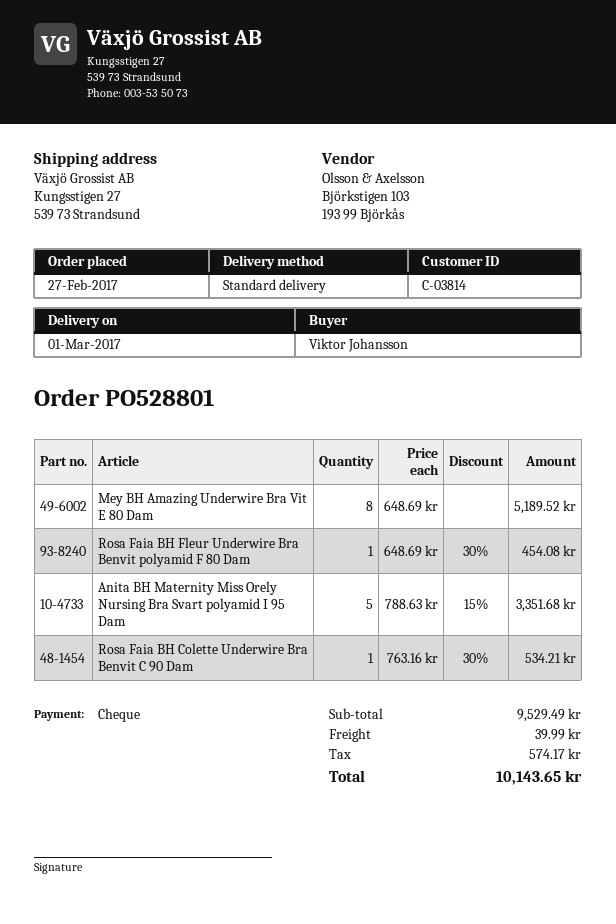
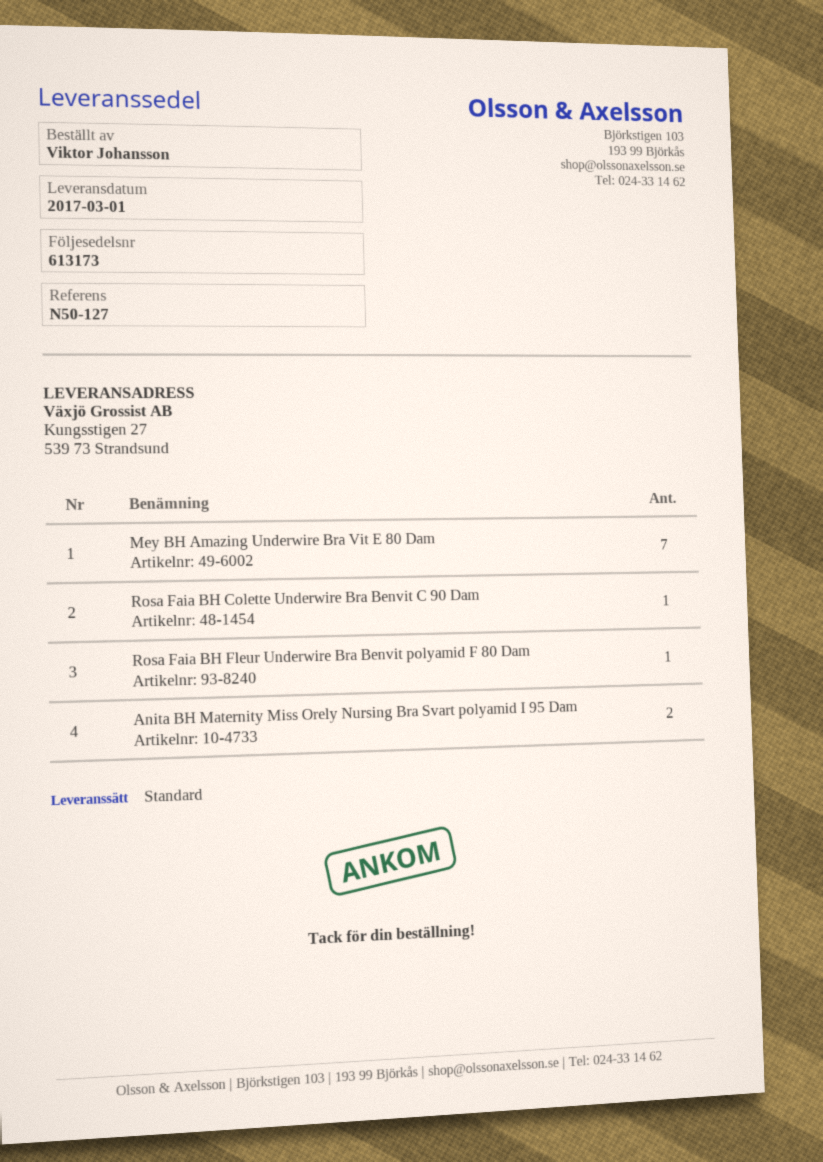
Mey BH Amazing Underwire Bra Vit E 80 Dam: 8 -> 7
Anita BH Maternity Miss Orely Nursing Bra Svart polyamid I 95 Dam: 5 -> 2

